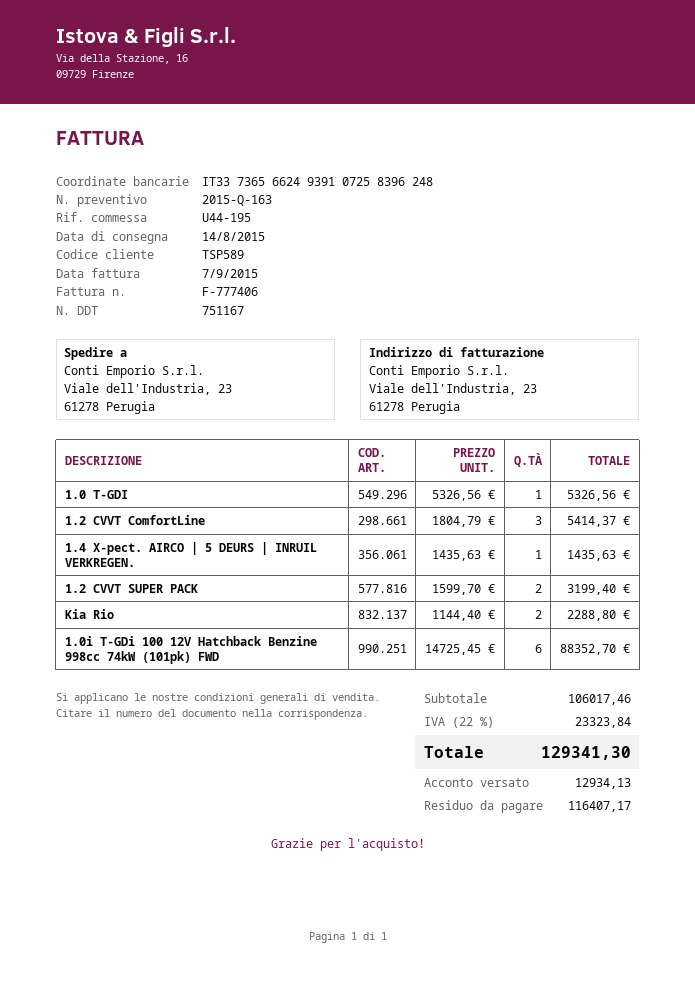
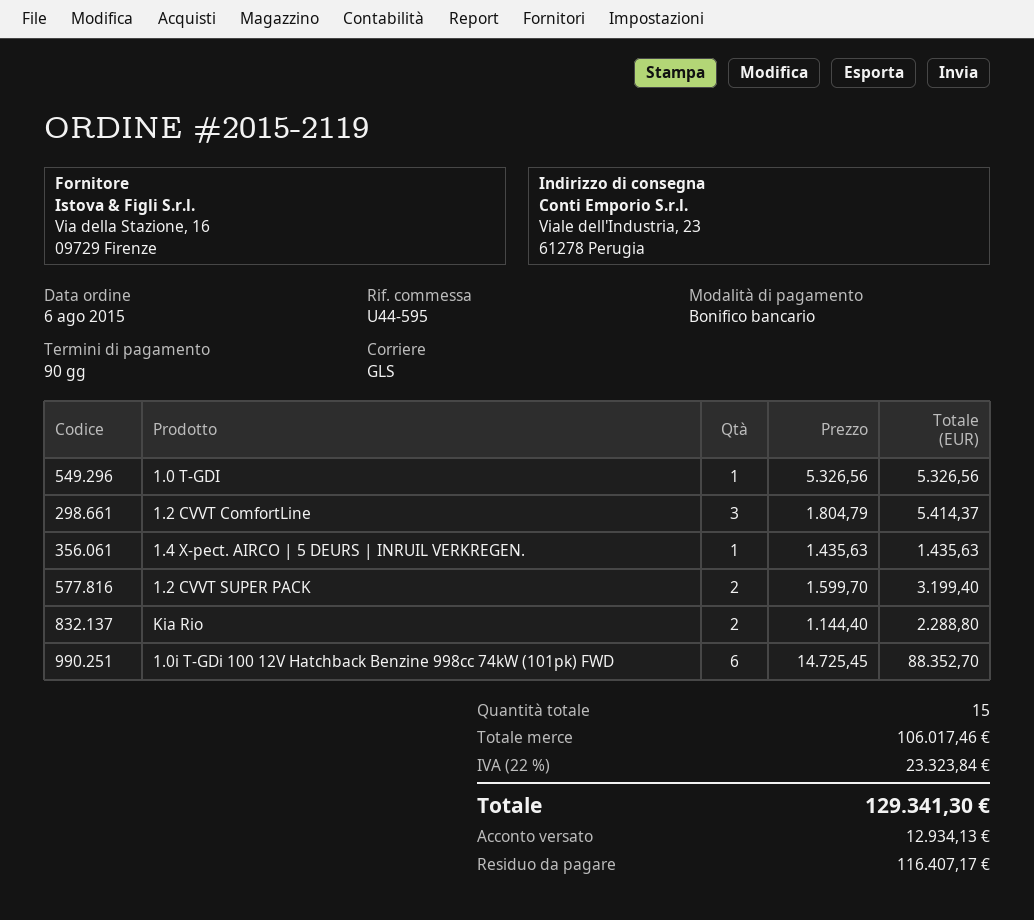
reference: U44-195 -> U44-595

